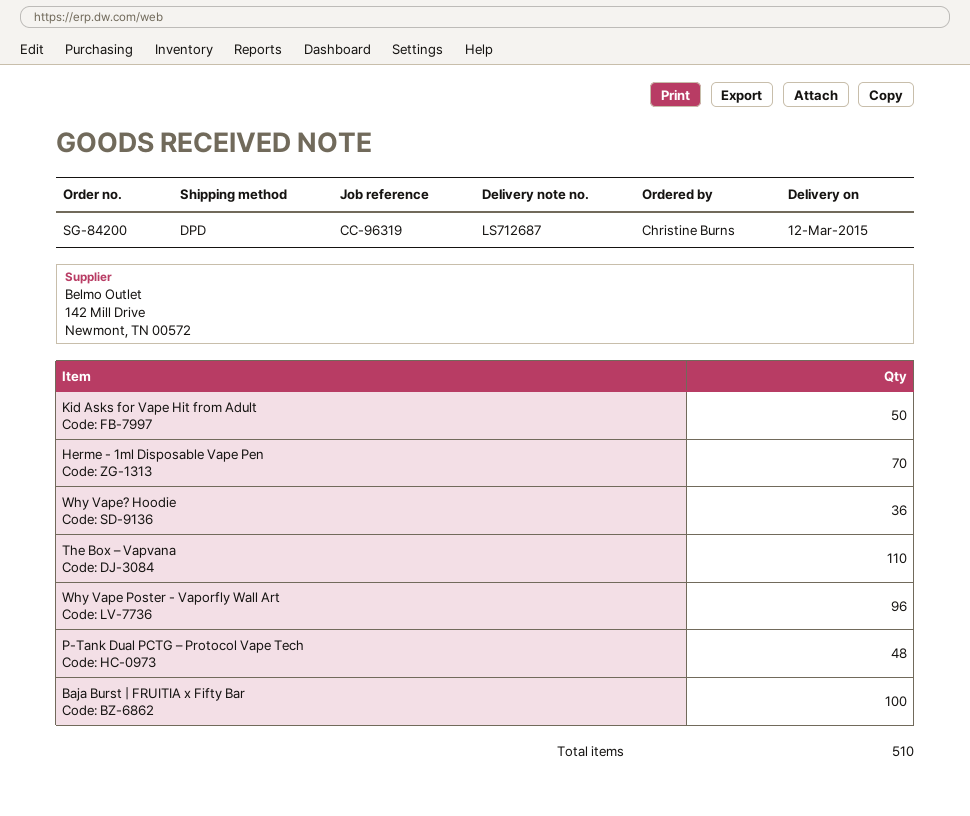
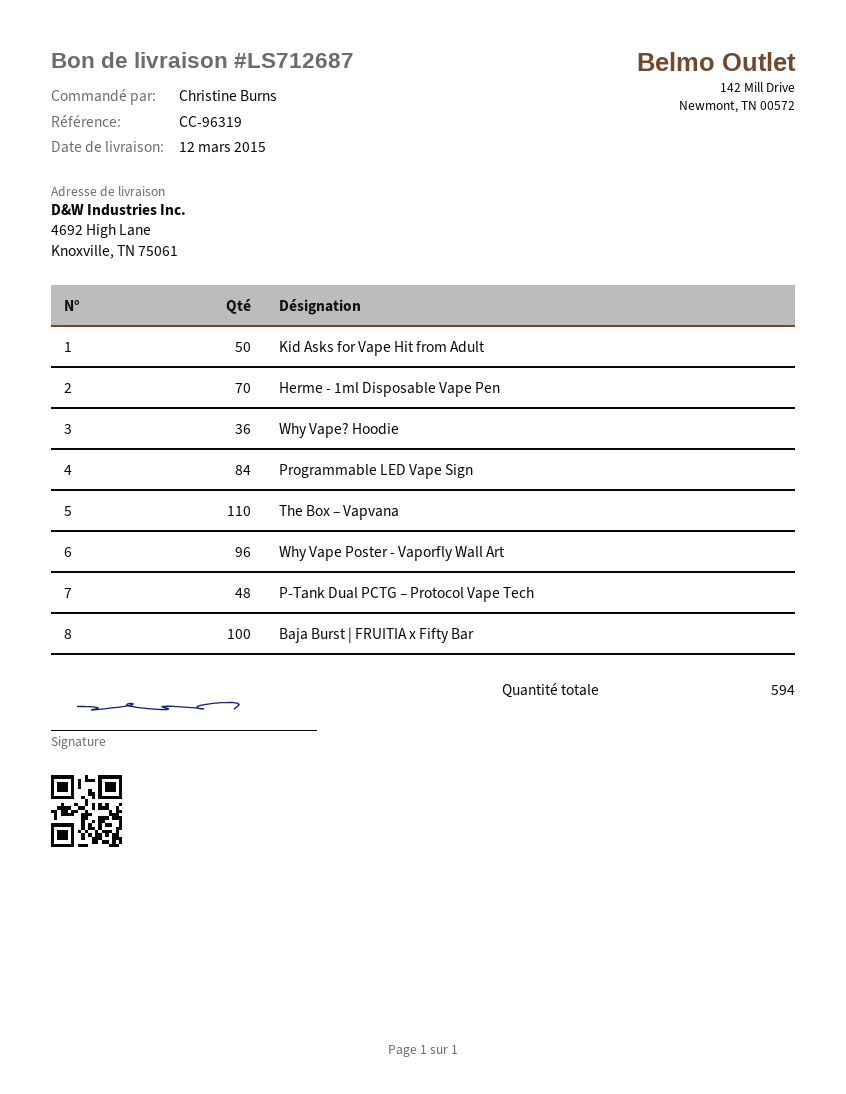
Programmable LED Vape Sign: none -> 84
total quantity: 510 -> 594

